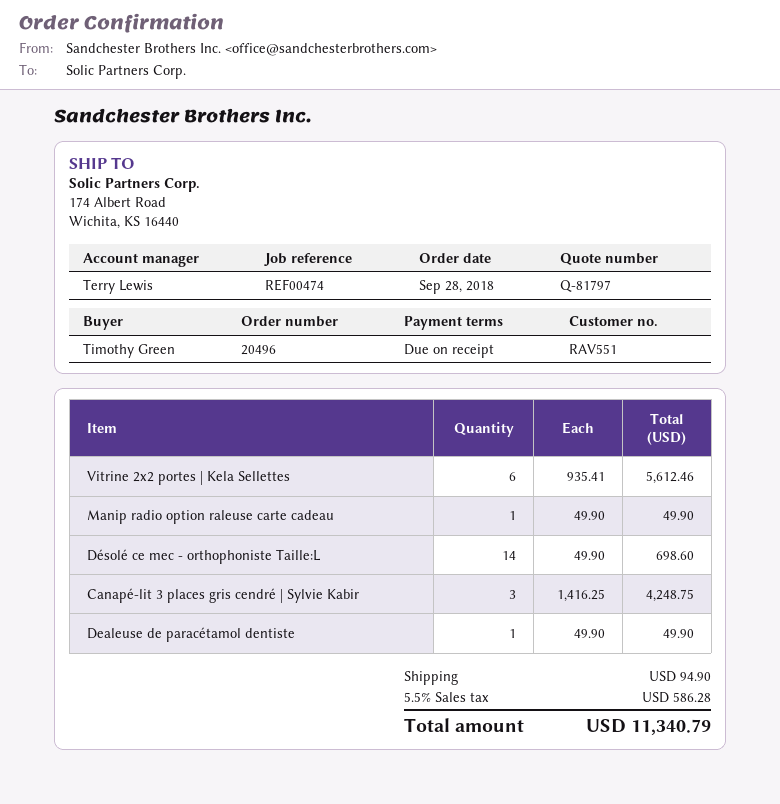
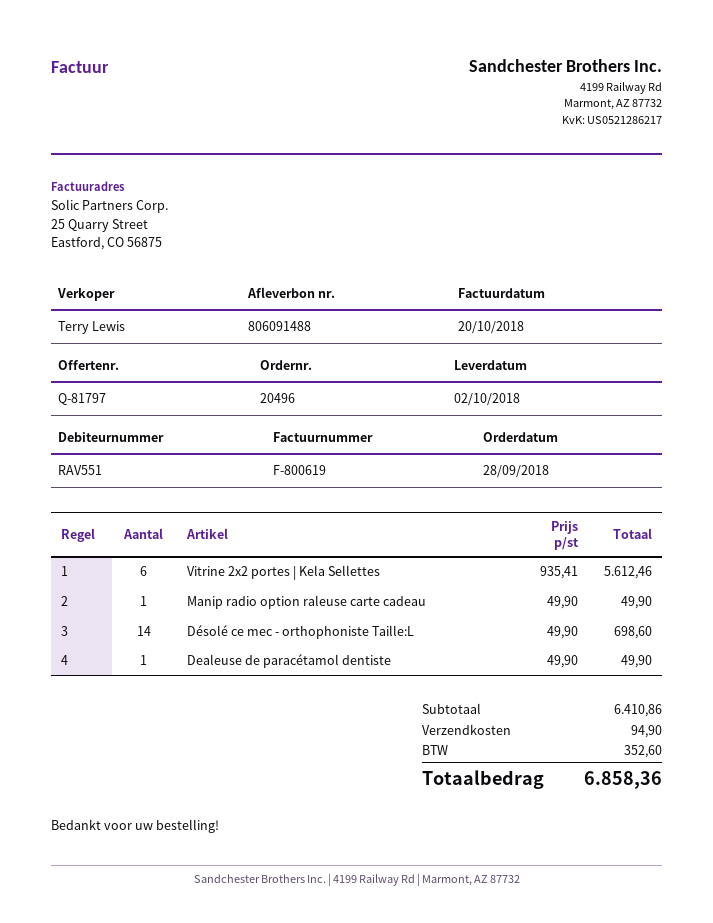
Canapé-lit 3 places gris cendré | Sylvie Kabir: 3 x 1416.25 = 4248.75 -> none
tax: 586.28 -> 352.60
total: 11340.79 -> 6858.36

